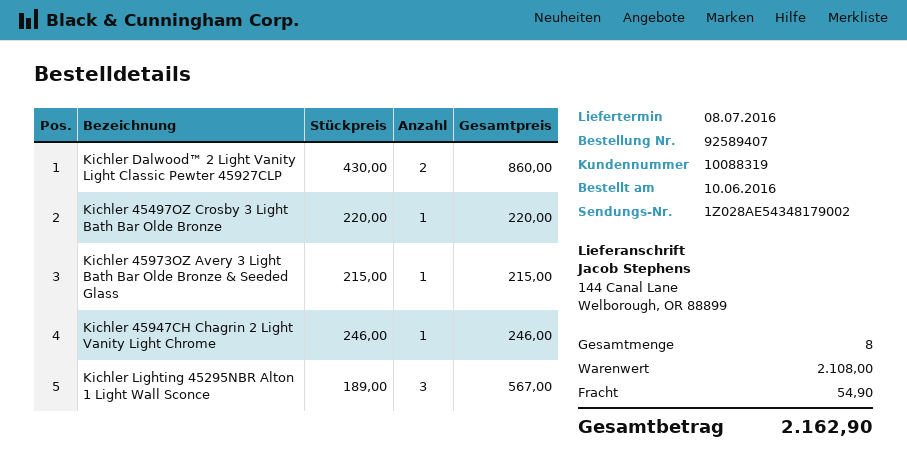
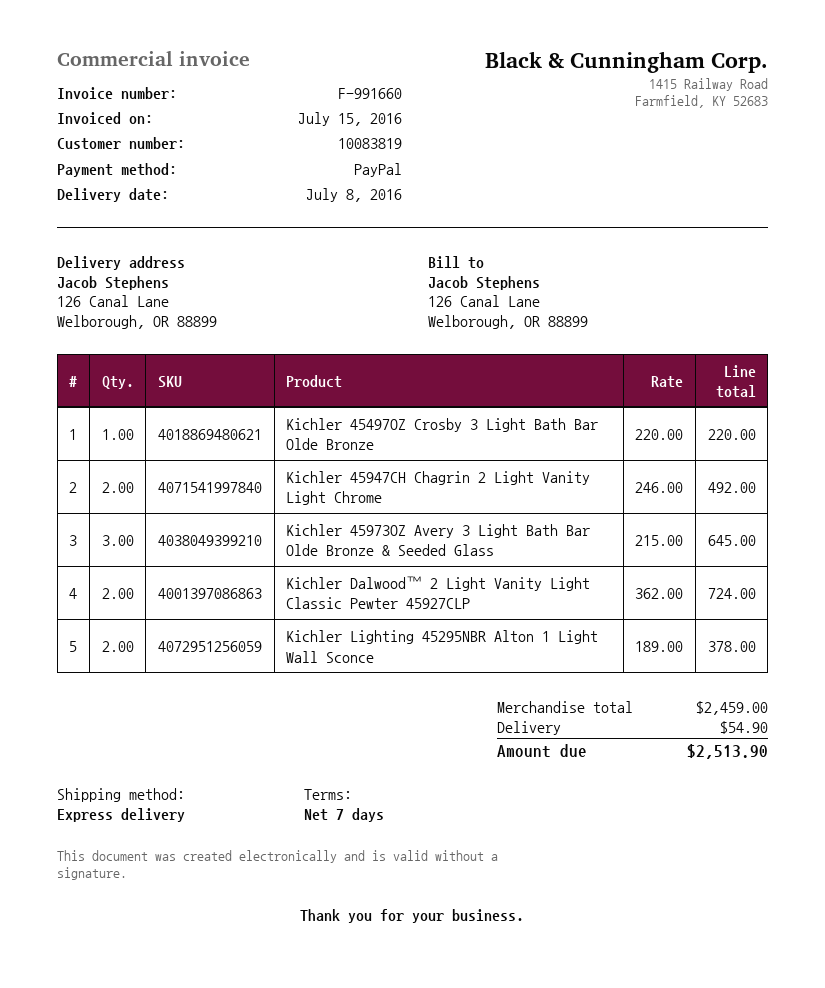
customer number: 10088319 -> 10083819
ship to: 144 Canal Lane, Welborough, OR 88899 -> 126 Canal Lane, Welborough, OR 88899
Kichler Dalwood™ 2 Light Vanity Light Classic Pewter 45927CLP: 2 x 430.00 = 860.00 -> 2 x 362.00 = 724.00
Kichler 45973OZ Avery 3 Light Bath Bar Olde Bronze & Seeded Glass: 1 x 215.00 = 215.00 -> 3 x 215.00 = 645.00
Kichler 45947CH Chagrin 2 Light Vanity Light Chrome: 1 x 246.00 = 246.00 -> 2 x 246.00 = 492.00
Kichler Lighting 45295NBR Alton 1 Light Wall Sconce: 3 x 189.00 = 567.00 -> 2 x 189.00 = 378.00
subtotal: 2108.00 -> 2459.00
total: 2162.90 -> 2513.90

